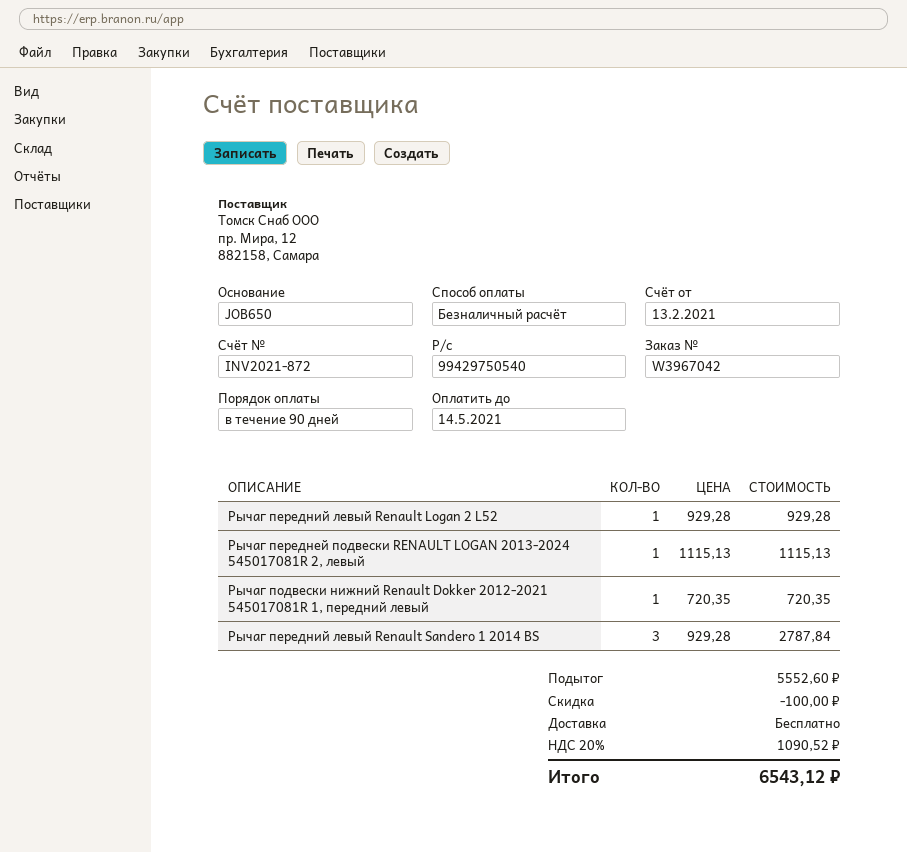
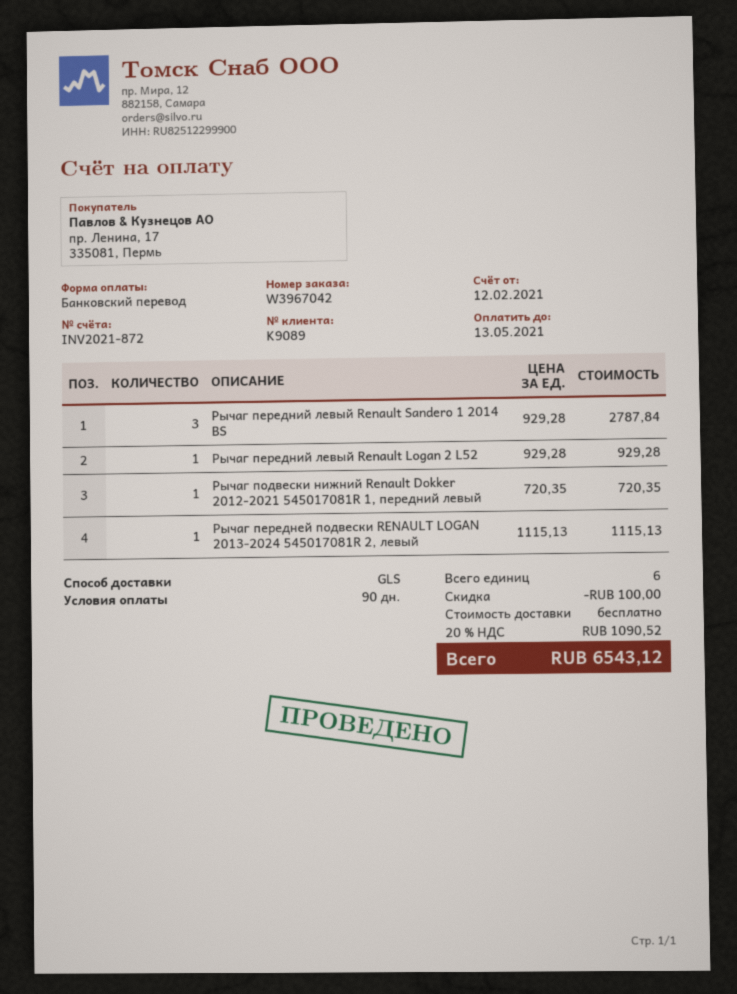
invoice date: 2021-02-13 -> 2021-02-12
due date: 2021-05-14 -> 2021-05-13

